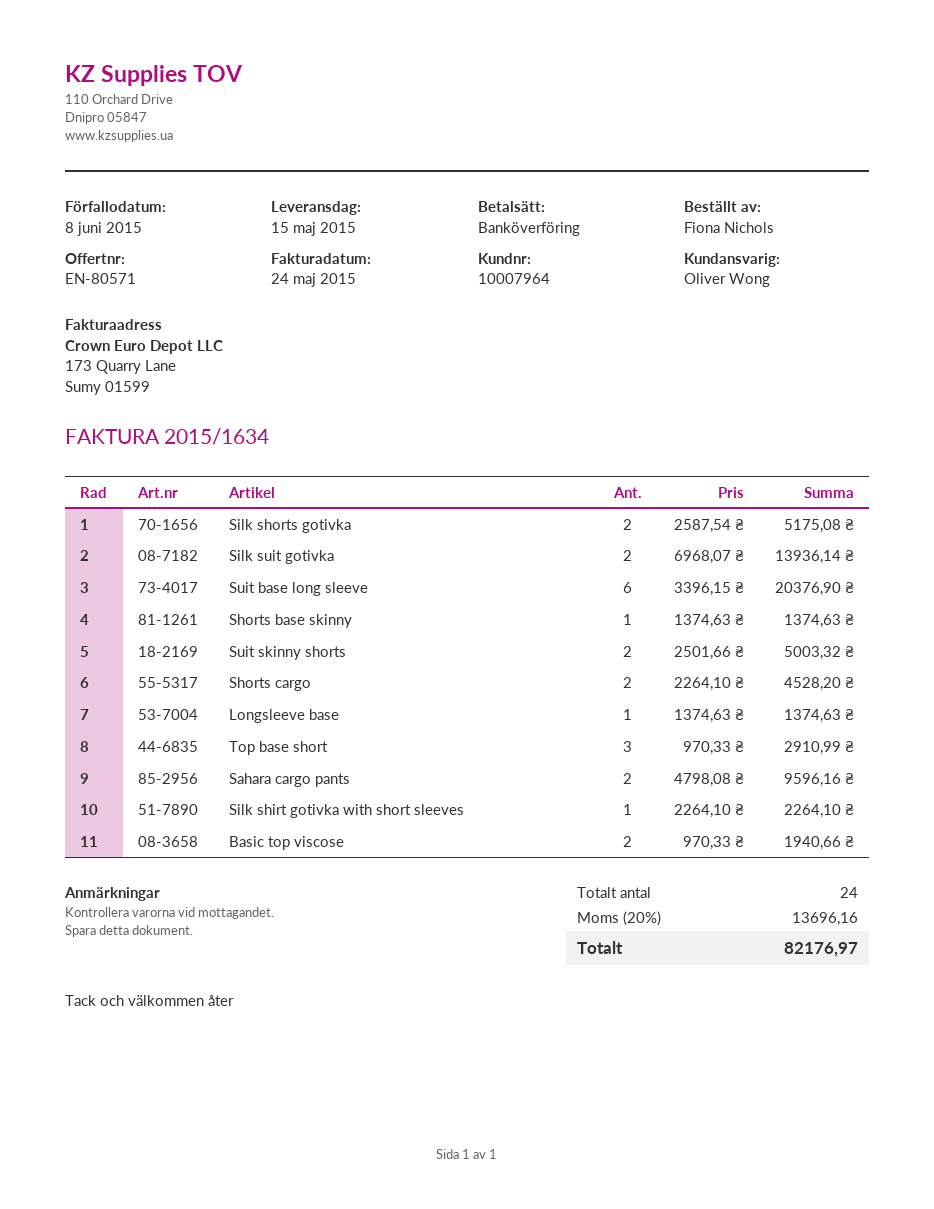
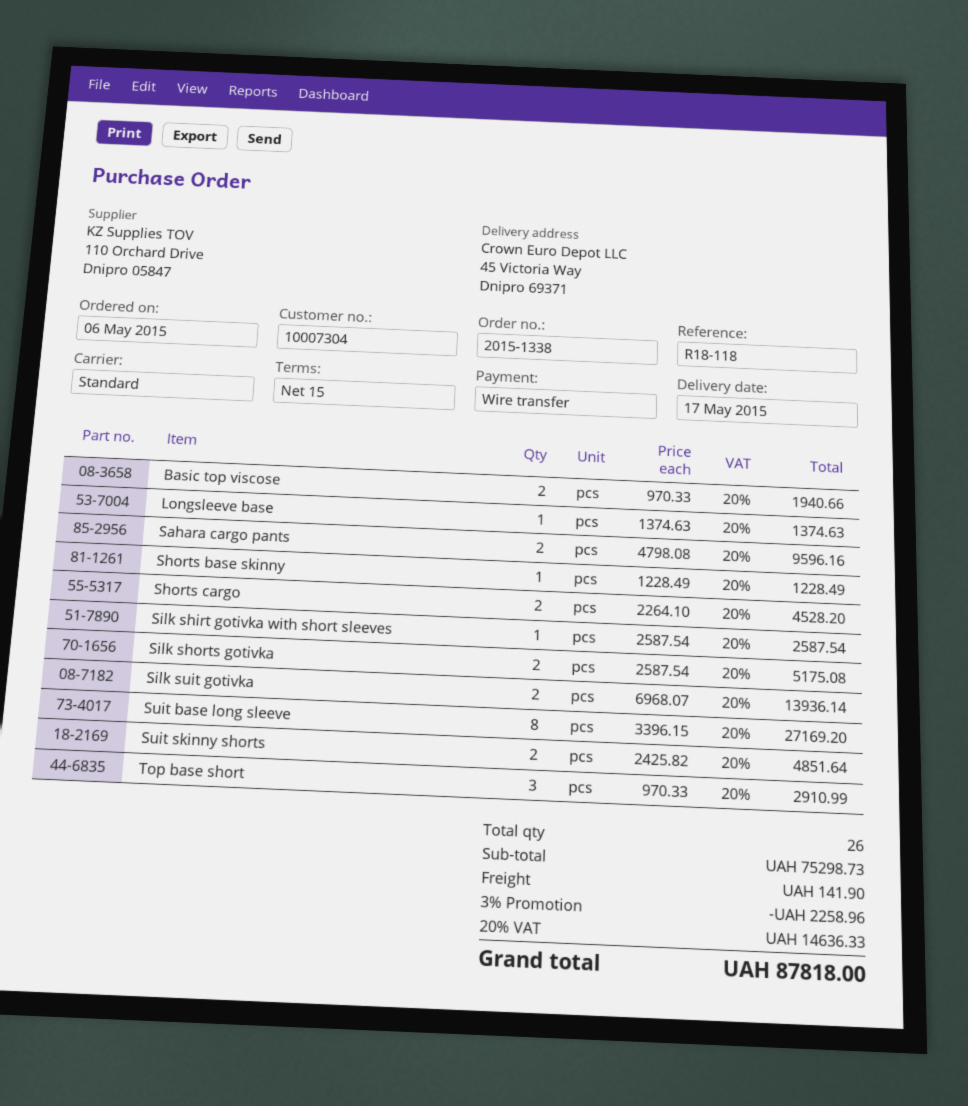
delivery date: 2015-05-15 -> 2015-05-17
customer number: 10007964 -> 10007304
Suit base long sleeve: 6 x 3396.15 = 20376.90 -> 8 x 3396.15 = 27169.20
Shorts base skinny: 1 x 1374.63 = 1374.63 -> 1 x 1228.49 = 1228.49
Suit skinny shorts: 2 x 2501.66 = 5003.32 -> 2 x 2425.82 = 4851.64
Silk shirt gotivka with short sleeves: 1 x 2264.10 = 2264.10 -> 1 x 2587.54 = 2587.54
total quantity: 24 -> 26
discount: none -> 3% = 2258.96
shipping: none -> 141.90
tax: 20% = 13696.16 -> 20% = 14636.33
total: 82176.97 -> 87818.00

